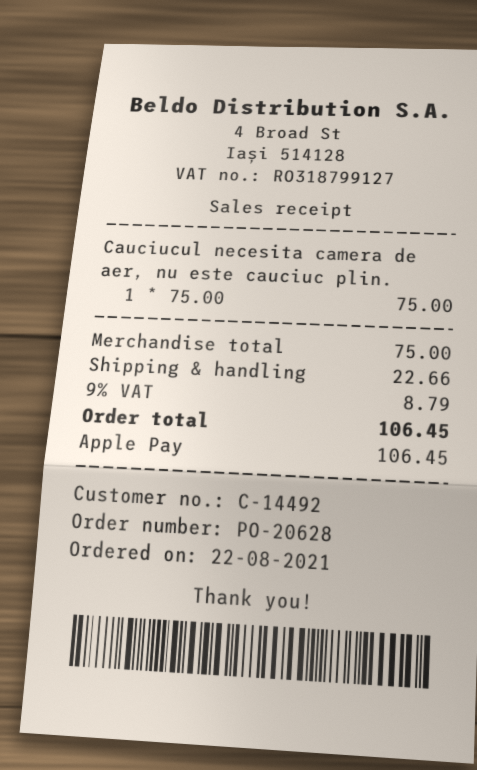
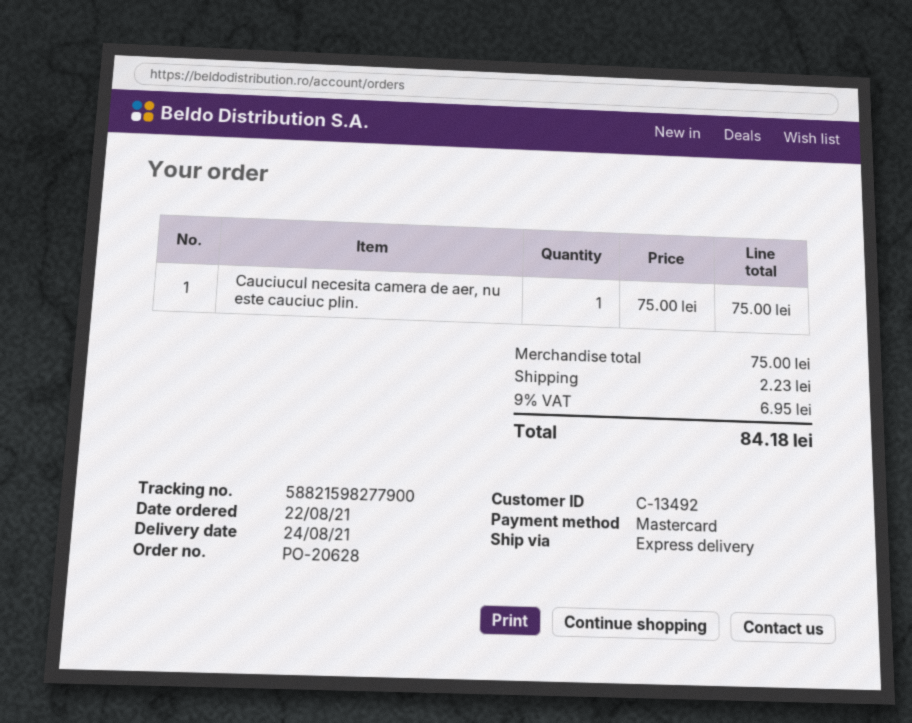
customer number: C-14492 -> C-13492
payment method: Apple Pay -> Mastercard
shipping: 22.66 -> 2.23
tax: 9% = 8.79 -> 9% = 6.95
total: 106.45 -> 84.18

